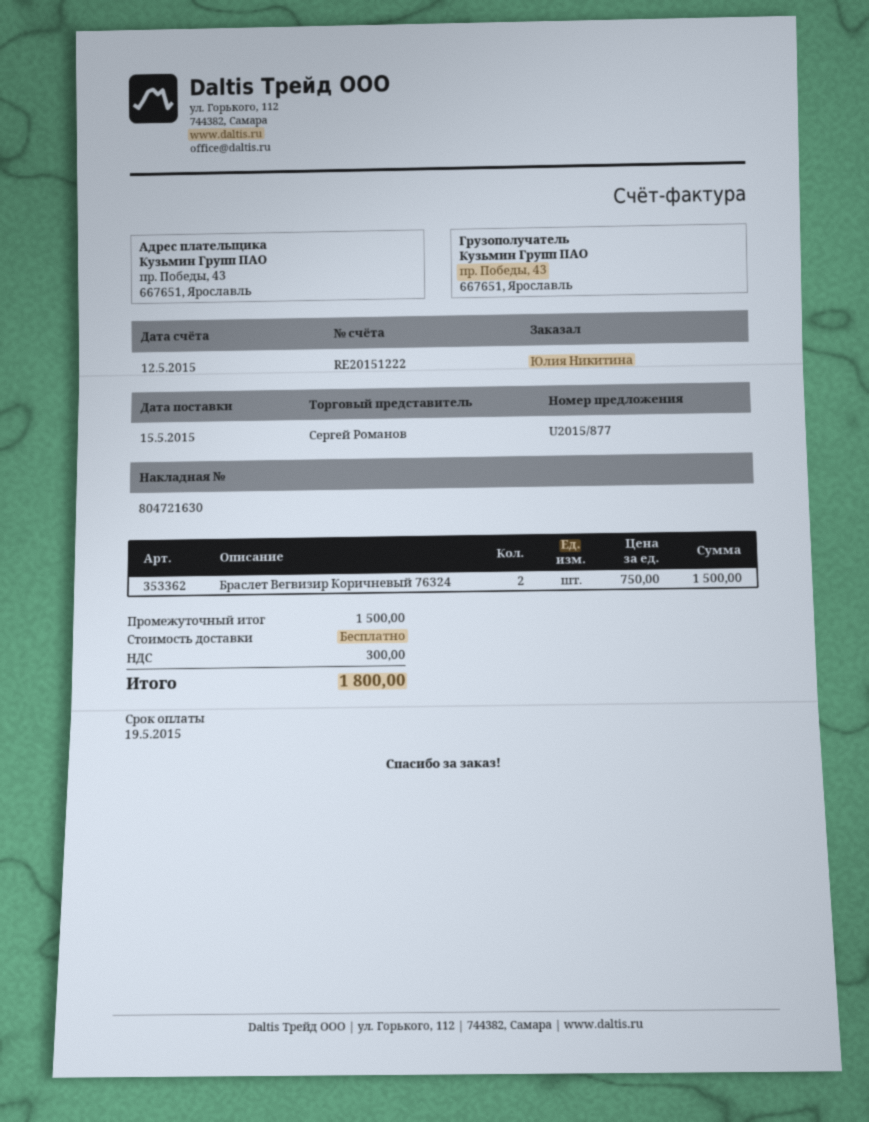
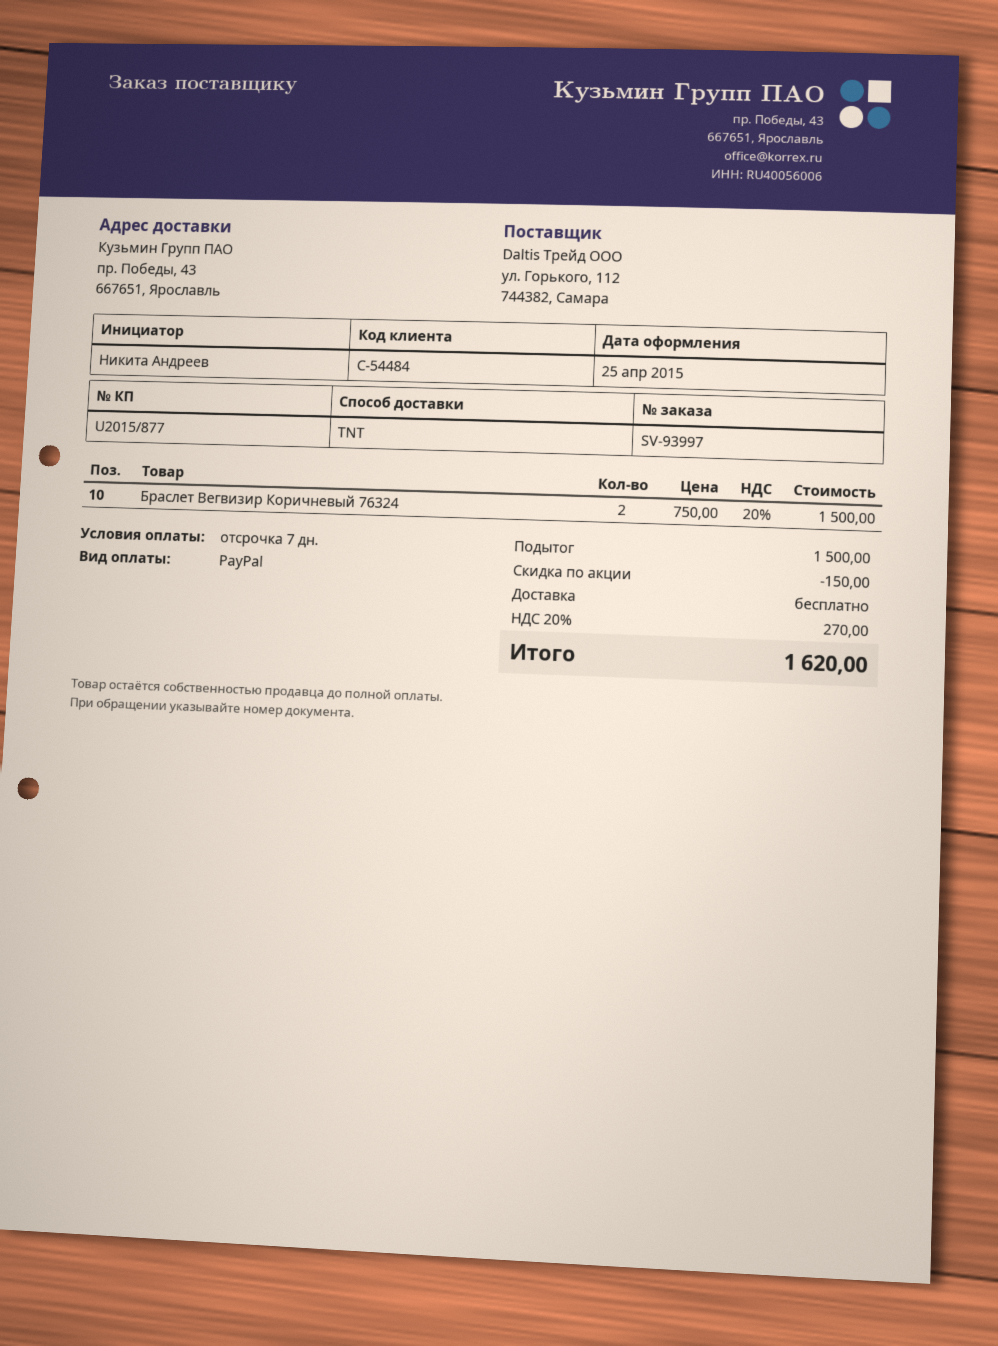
ordered by: Юлия Никитина -> Никита Андреев
discount: none -> 150.00
tax: 300.00 -> 270.00
total: 1800.00 -> 1620.00

